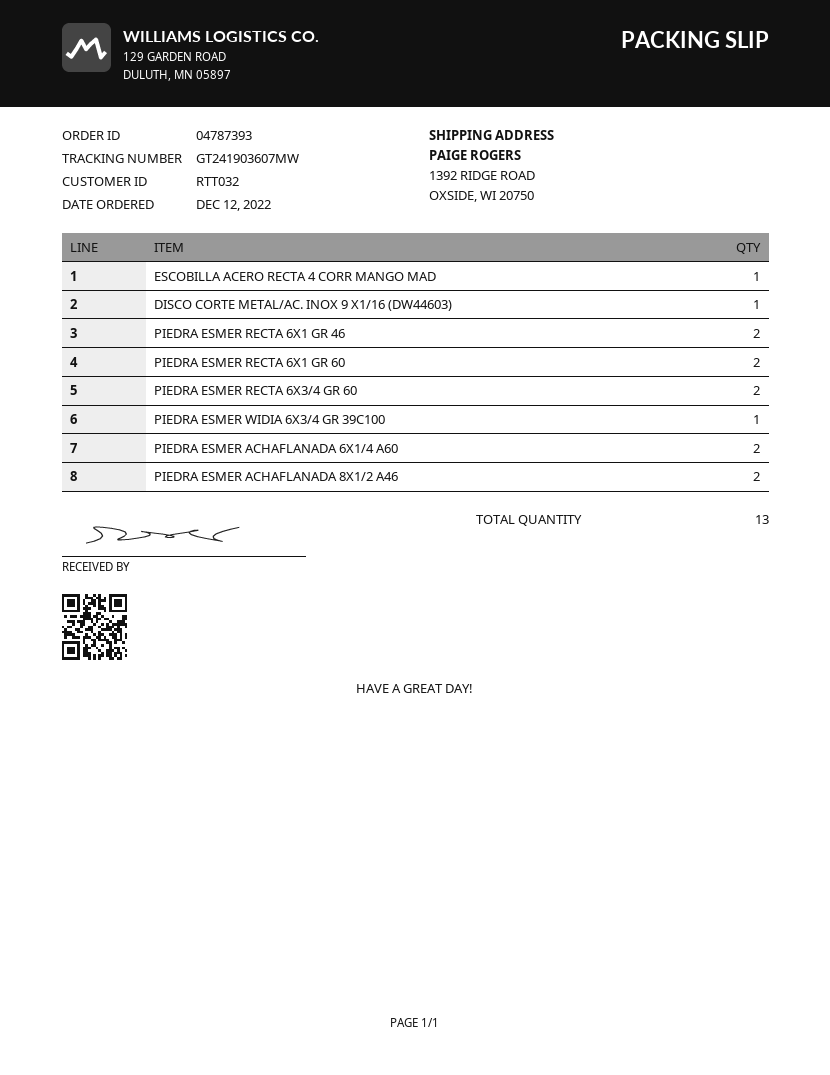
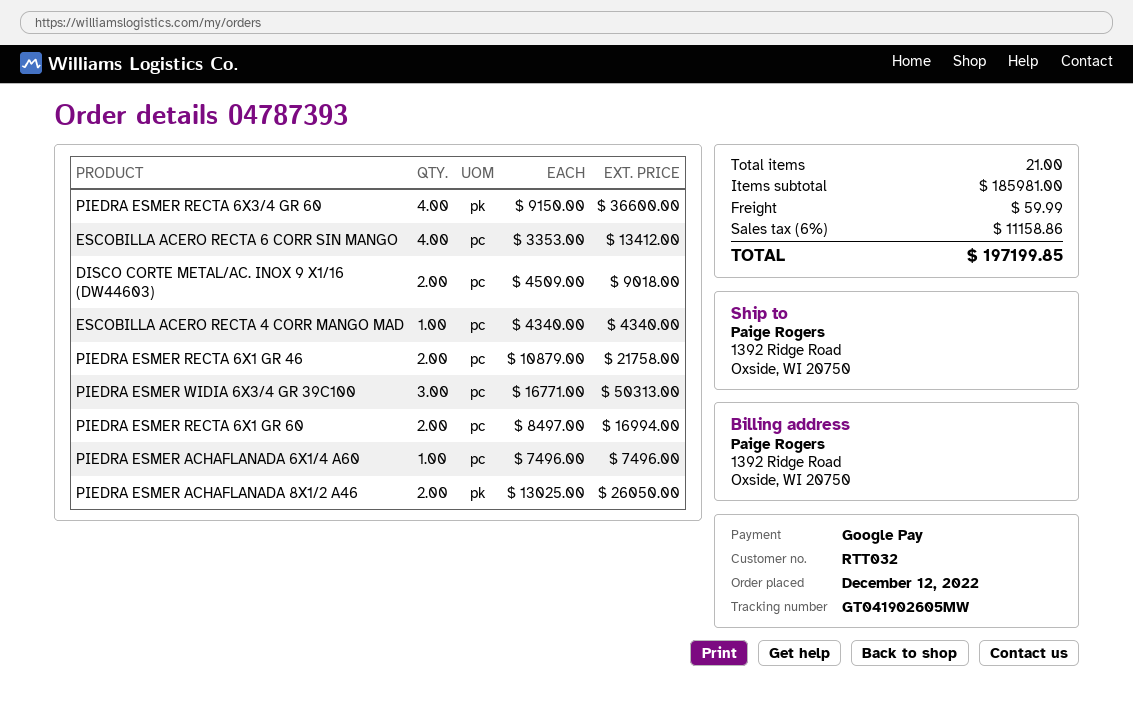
tracking number: GT241903607MW -> GT041902605MW
DISCO CORTE METAL/AC. INOX 9 X1/16 (DW44603): 1 -> 2
PIEDRA ESMER RECTA 6X3/4 GR 60: 2 -> 4
PIEDRA ESMER WIDIA 6X3/4 GR 39C100: 1 -> 3
PIEDRA ESMER ACHAFLANADA 6X1/4 A60: 2 -> 1
ESCOBILLA ACERO RECTA 6 CORR SIN MANGO: none -> 4
total quantity: 13 -> 21

